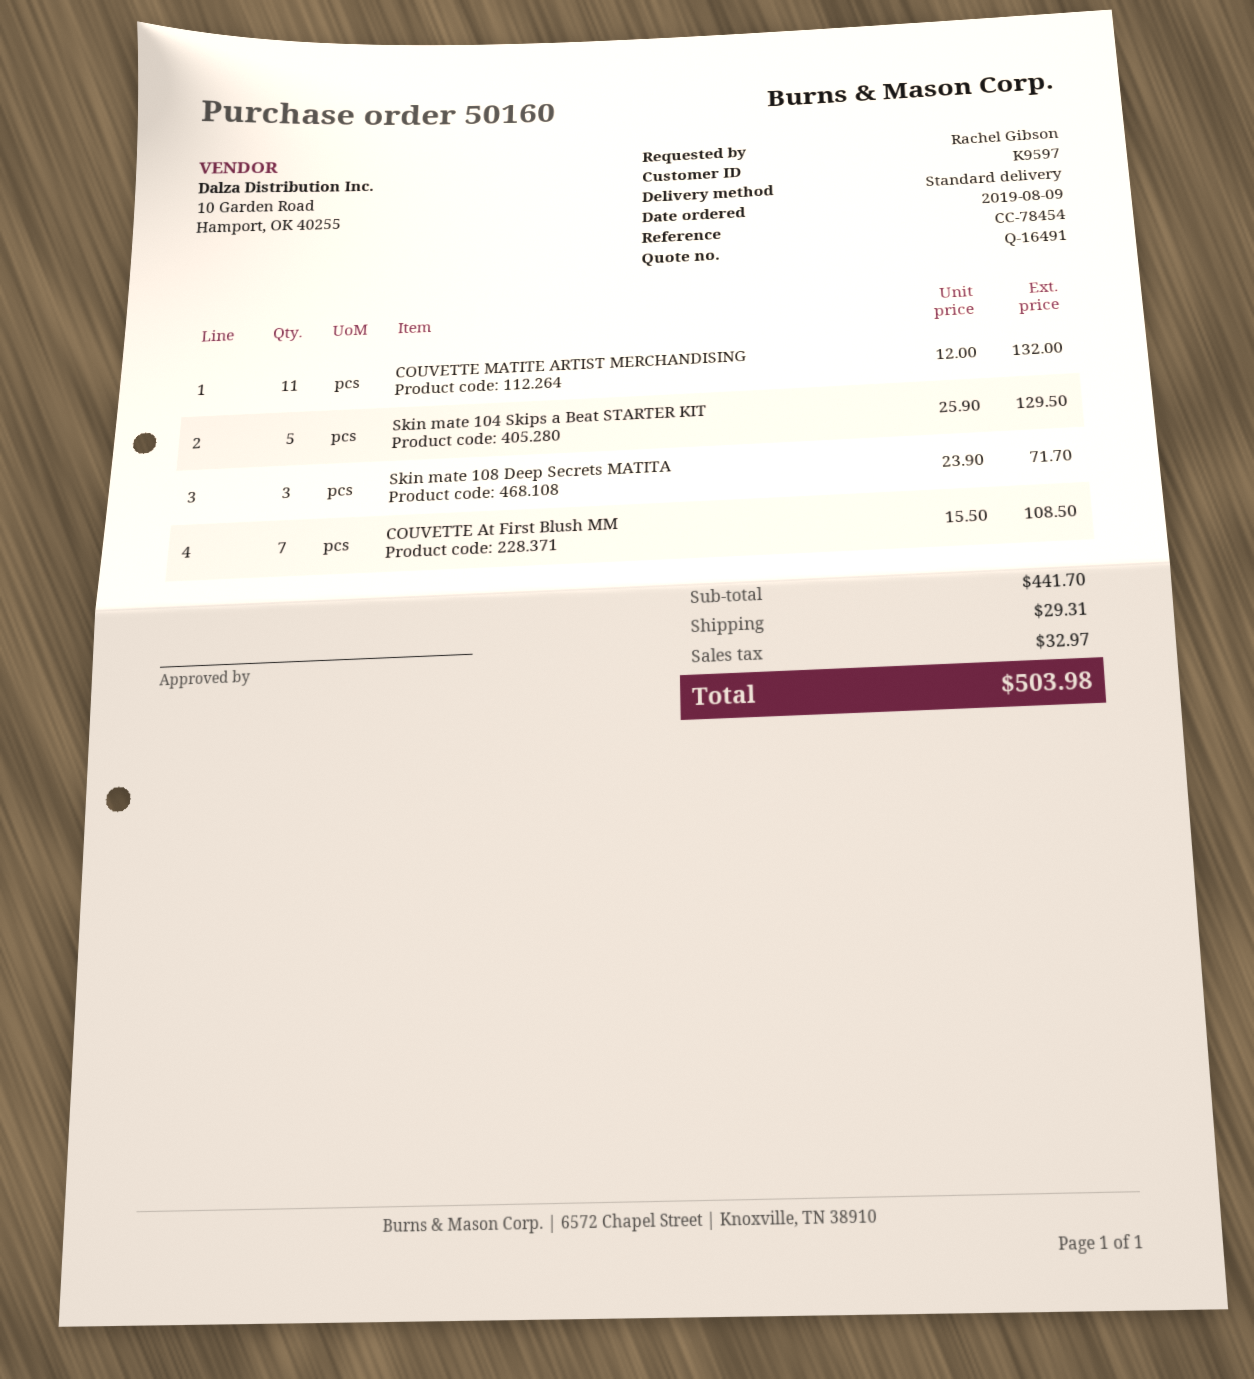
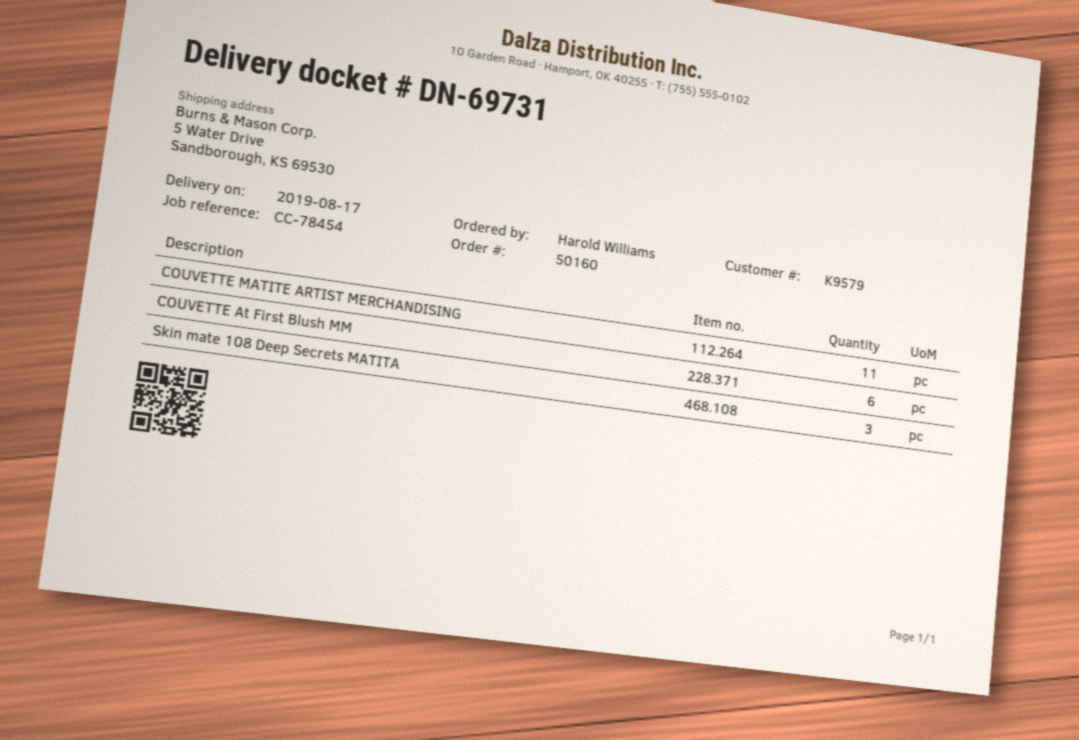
customer number: K9597 -> K9579
ordered by: Rachel Gibson -> Harold Williams
Skin mate 104 Skips a Beat STARTER KIT: 5 -> none
COUVETTE At First Blush MM: 7 -> 6

